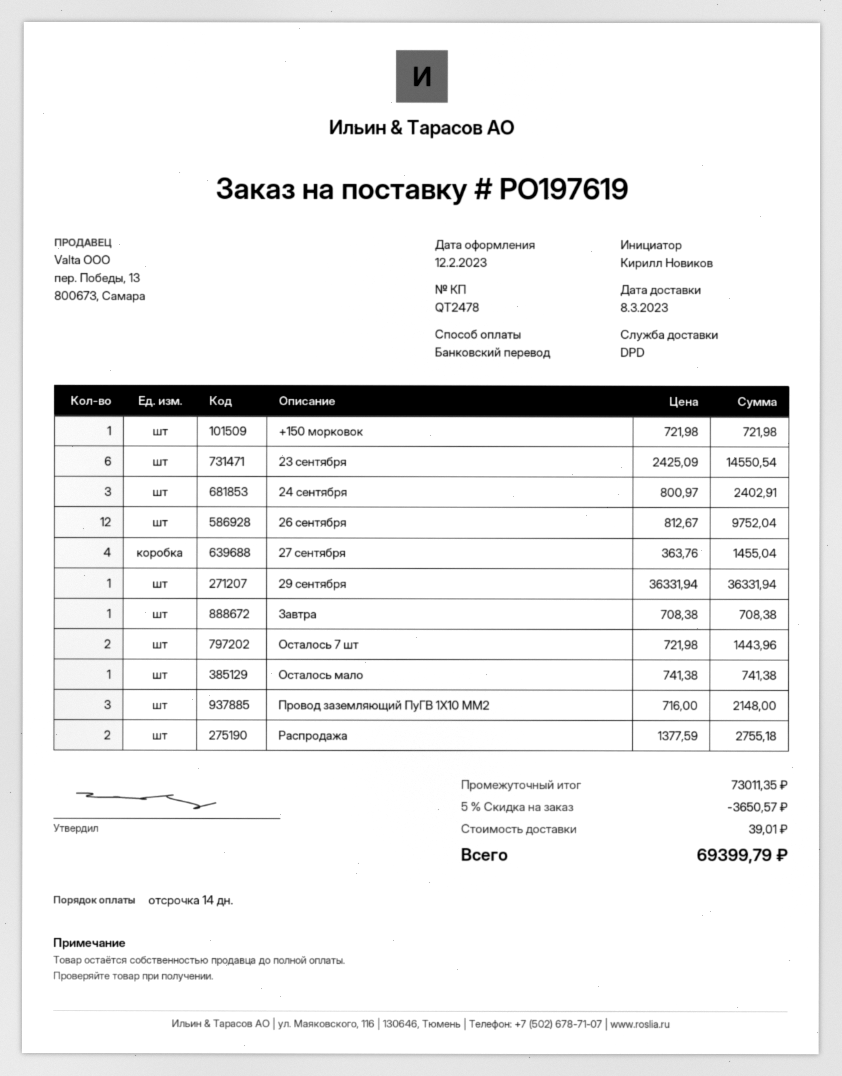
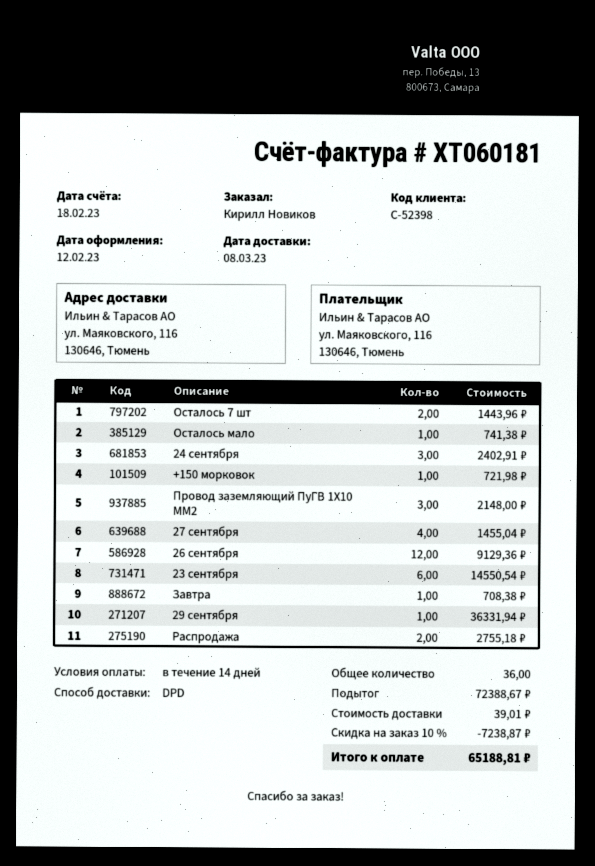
26 сентября: 12 for 9752.04 -> 12 for 9129.36
subtotal: 73011.35 -> 72388.67
discount: 5% = 3650.57 -> 10% = 7238.87
total: 69399.79 -> 65188.81

